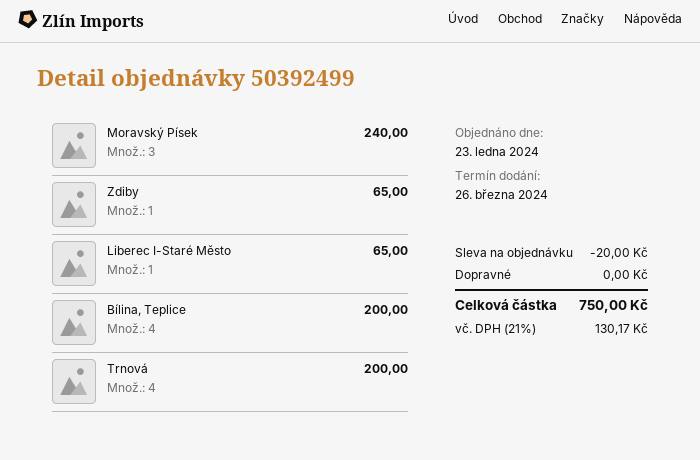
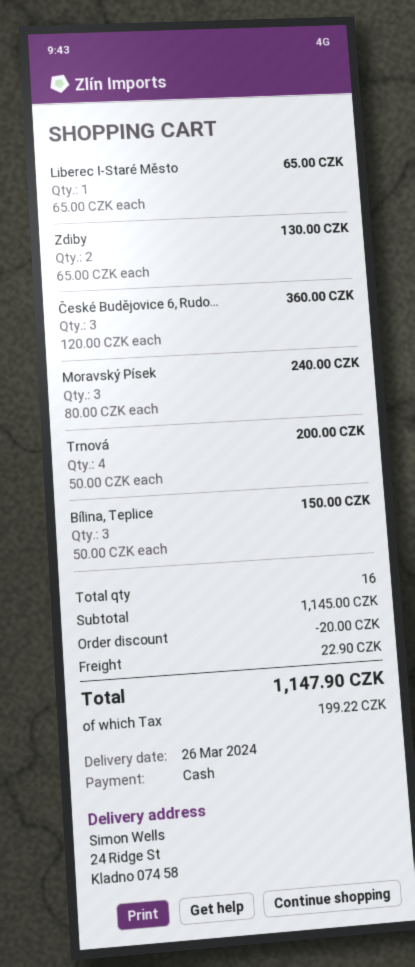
Zdiby: 1 for 65.00 -> 2 for 130.00
Bílina, Teplice: 4 for 200.00 -> 3 for 150.00
České Budějovice 6, Rudo...: none -> 3 for 360.00
shipping: 0.00 -> 22.90
tax: 130.17 -> 199.22
total: 750.00 -> 1147.90

